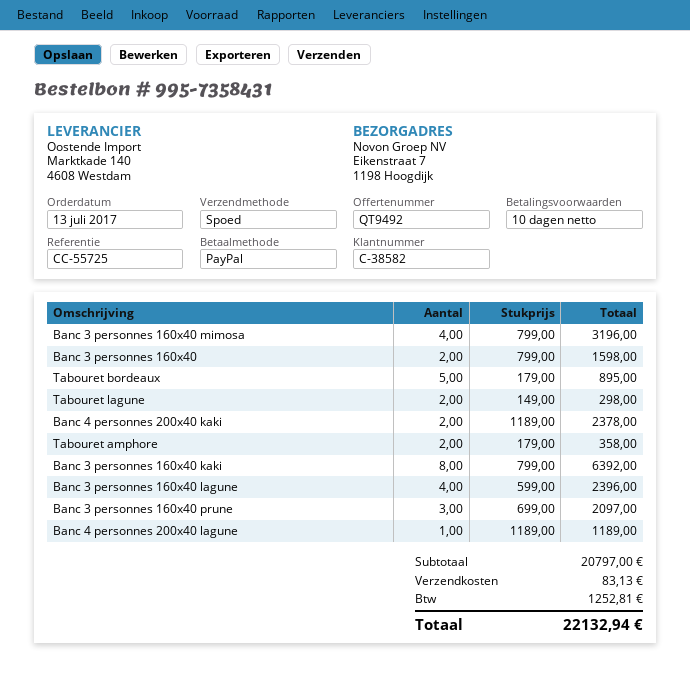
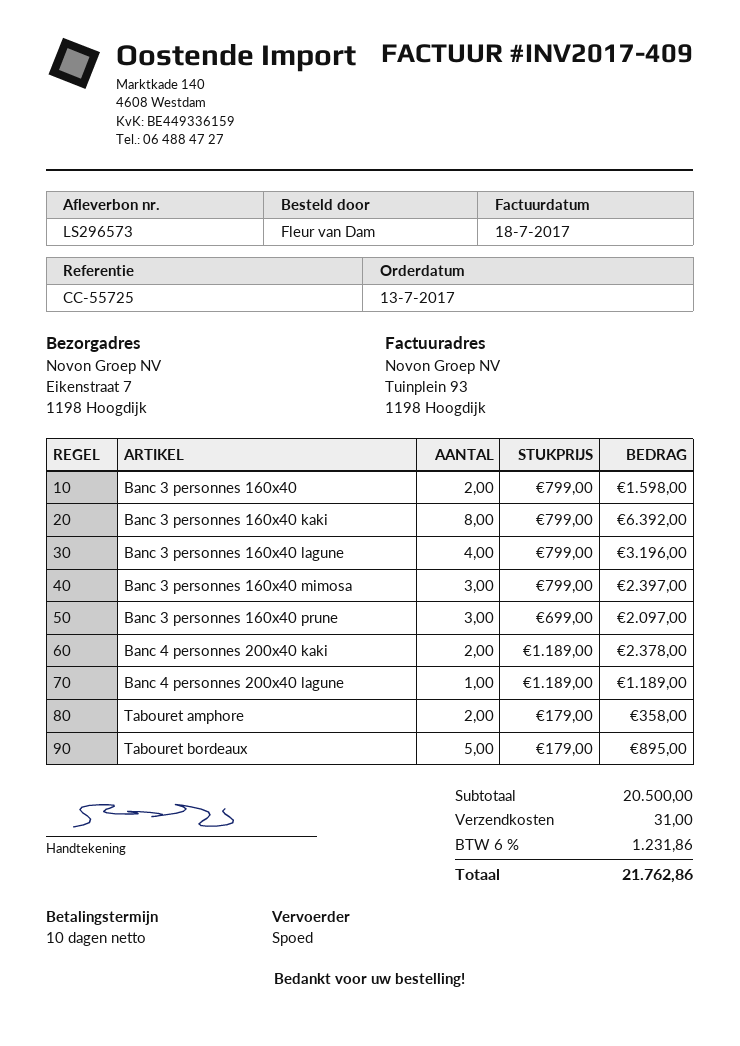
Banc 3 personnes 160x40 mimosa: 4 x 799.00 = 3196.00 -> 3 x 799.00 = 2397.00
Tabouret lagune: 2 x 149.00 = 298.00 -> none
Banc 3 personnes 160x40 lagune: 4 x 599.00 = 2396.00 -> 4 x 799.00 = 3196.00
subtotal: 20797.00 -> 20500.00
shipping: 83.13 -> 31.00
tax: 1252.81 -> 1231.86
total: 22132.94 -> 21762.86

